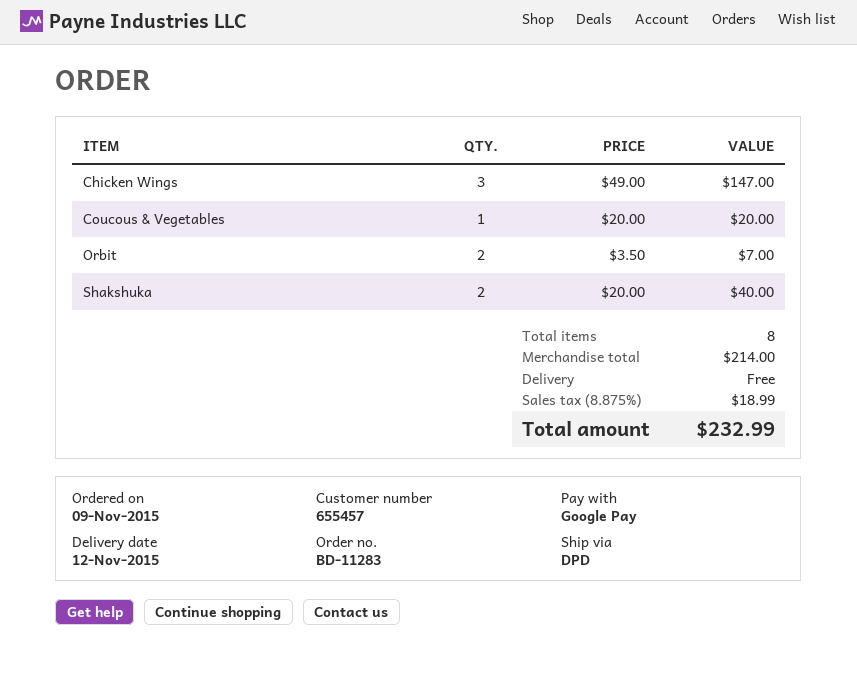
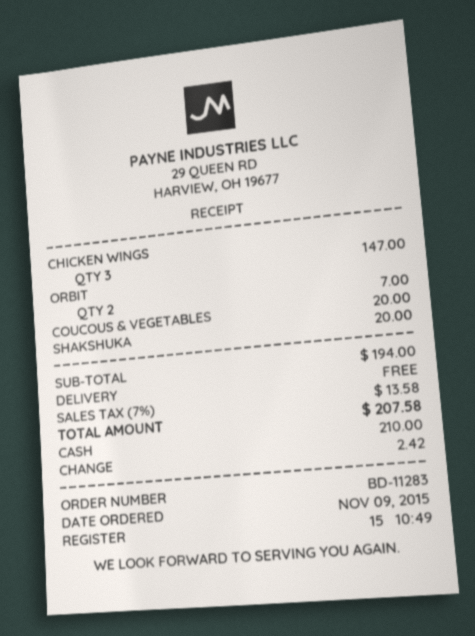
payment method: Google Pay -> cash
Shakshuka: 2 for 40.00 -> 1 for 20.00
subtotal: 214.00 -> 194.00
tax: 8.875% = 18.99 -> 7% = 13.58
total: 232.99 -> 207.58

